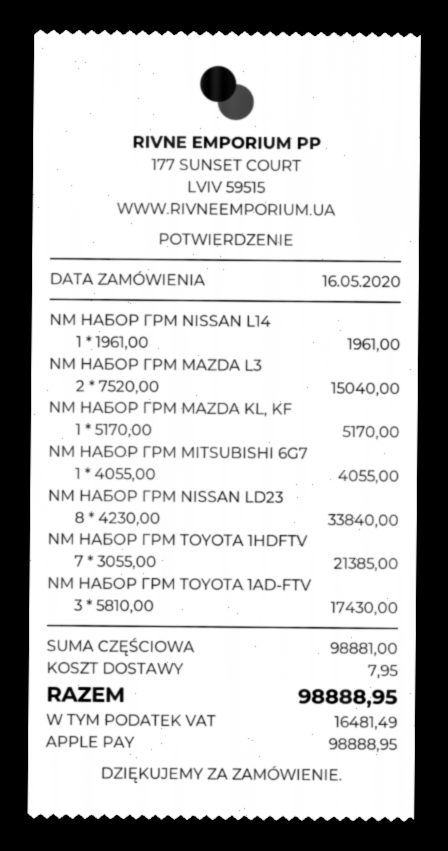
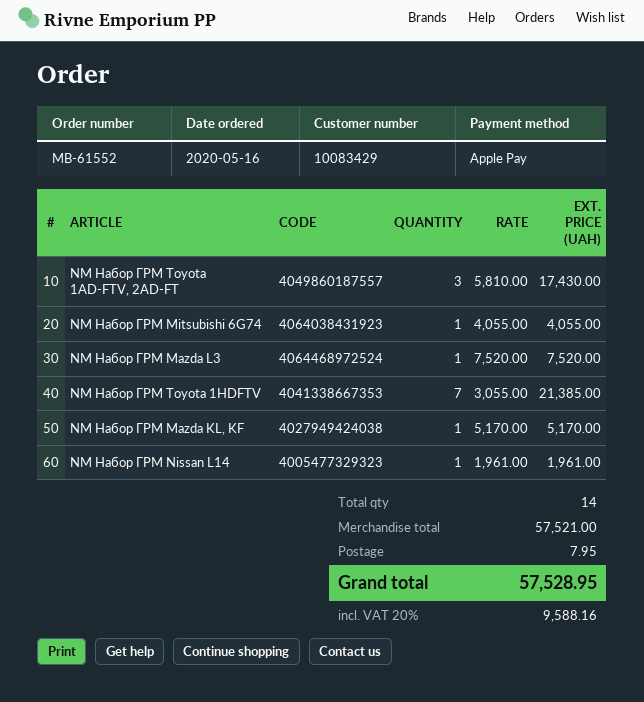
NM НАБОР ГРМ MAZDA L3: 2 x 7520.00 = 15040.00 -> 1 x 7520.00 = 7520.00
NM НАБОР ГРМ NISSAN LD23: 8 x 4230.00 = 33840.00 -> none
subtotal: 98881.00 -> 57521.00
tax: 16481.49 -> 9588.16
total: 98888.95 -> 57528.95

